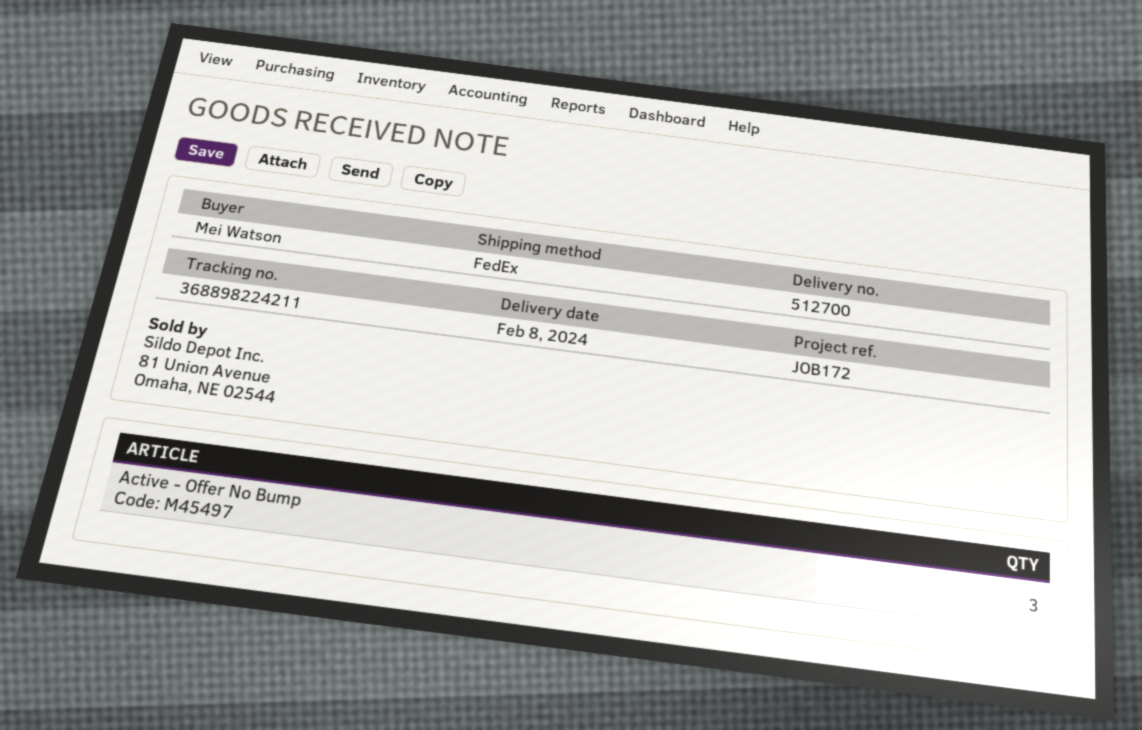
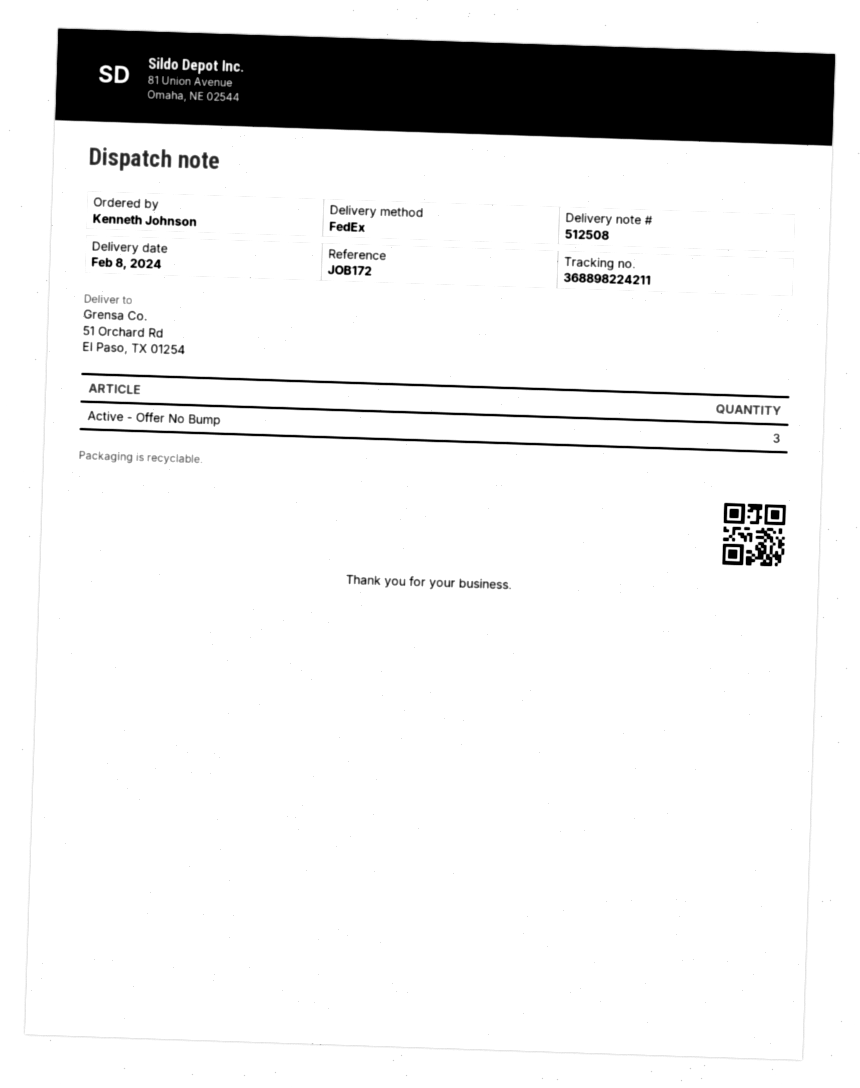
delivery note number: 512700 -> 512508
ordered by: Mei Watson -> Kenneth Johnson

